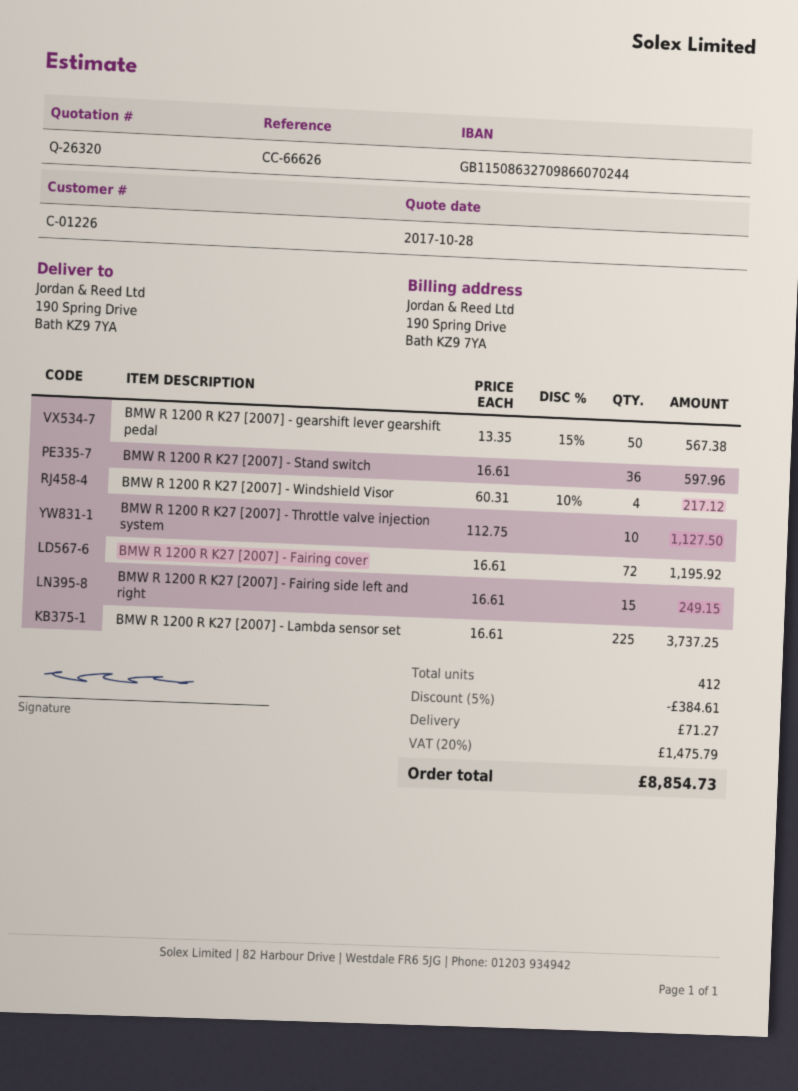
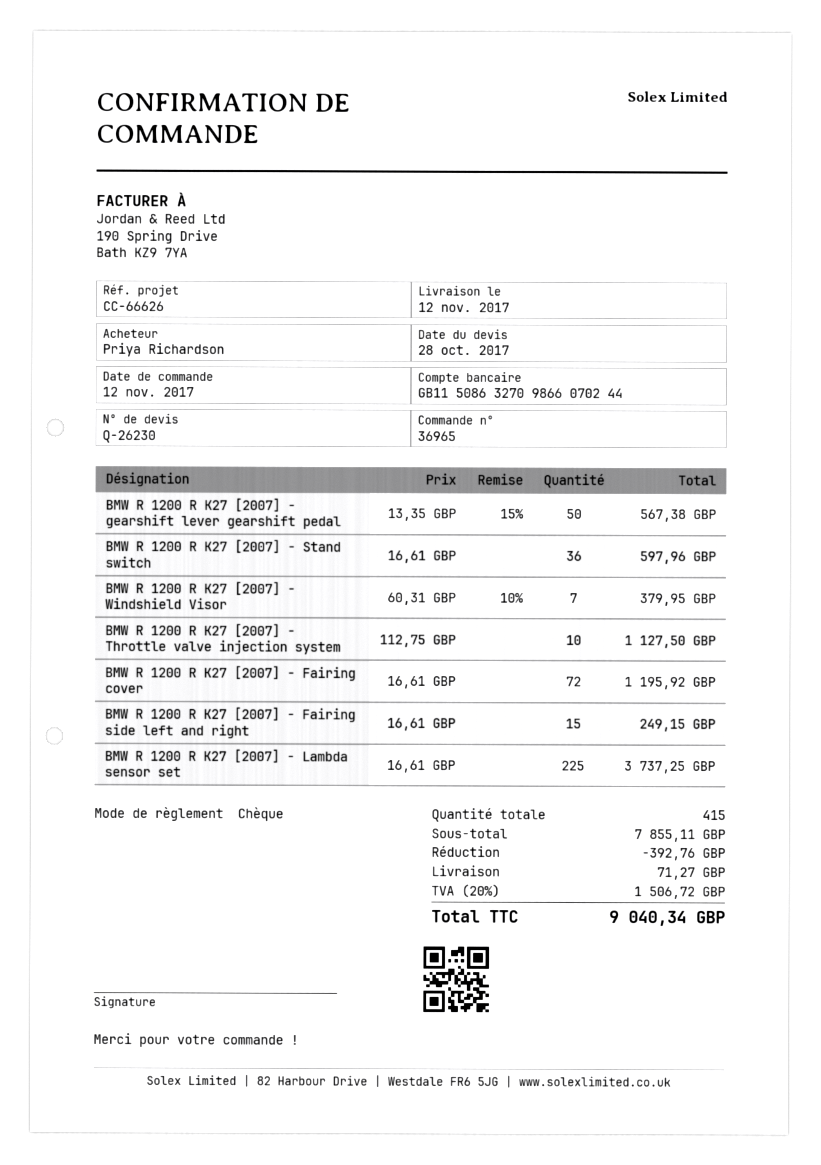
quote number: Q-26320 -> Q-26230
BMW R 1200 R K27 [2007] - Windshield Visor: 4 x 60.31 - 10% = 217.12 -> 7 x 60.31 - 10% = 379.95
total quantity: 412 -> 415
discount: 384.61 -> 392.76
tax: 20% = 1475.79 -> 20% = 1506.72
total: 8854.73 -> 9040.34

